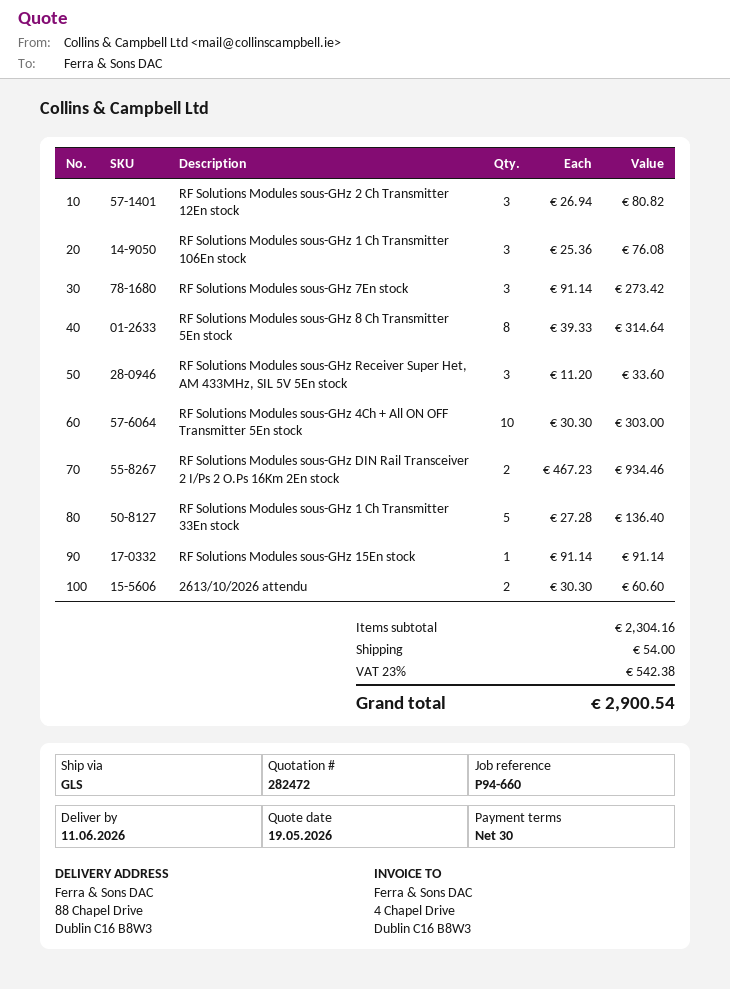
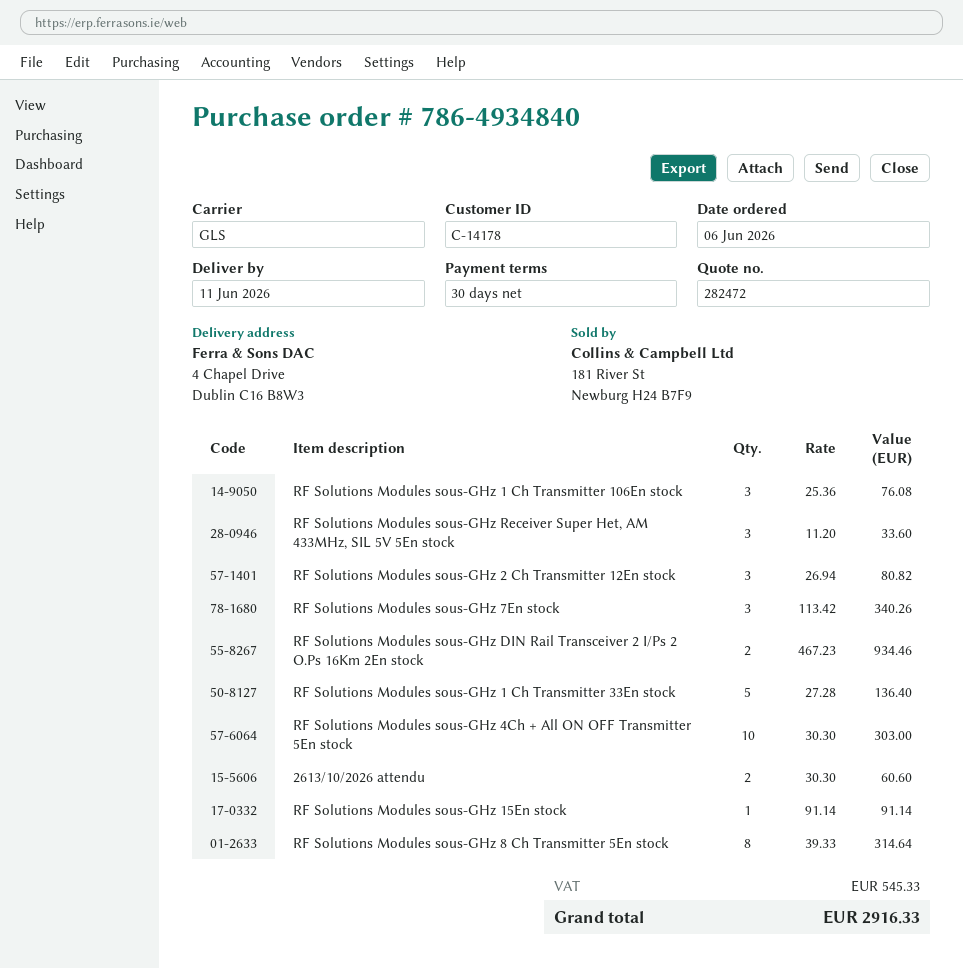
ship to: 88 Chapel Drive, Dublin C16 B8W3 -> 4 Chapel Drive, Dublin C16 B8W3
RF Solutions Modules sous-GHz 7En stock: 3 x 91.14 = 273.42 -> 3 x 113.42 = 340.26
shipping: 54.00 -> none
tax: 542.38 -> 545.33
total: 2900.54 -> 2916.33

